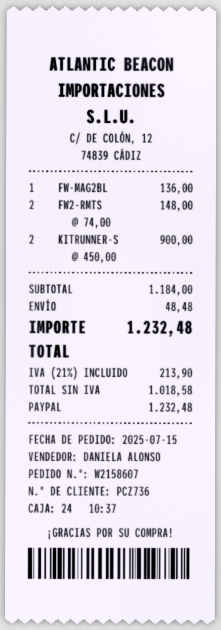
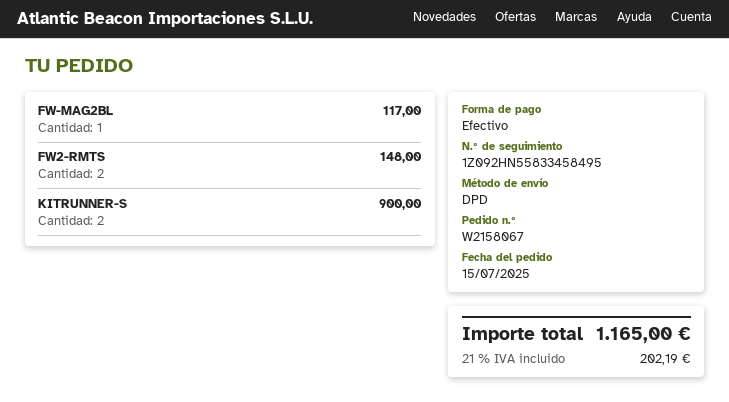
order number: W2158607 -> W2158067
payment method: PayPal -> cash
FW-MAG2BL: 1 for 136.00 -> 1 for 117.00
shipping: 48.48 -> none
tax: 21% = 213.90 -> 21% = 202.19
total: 1232.48 -> 1165.00

